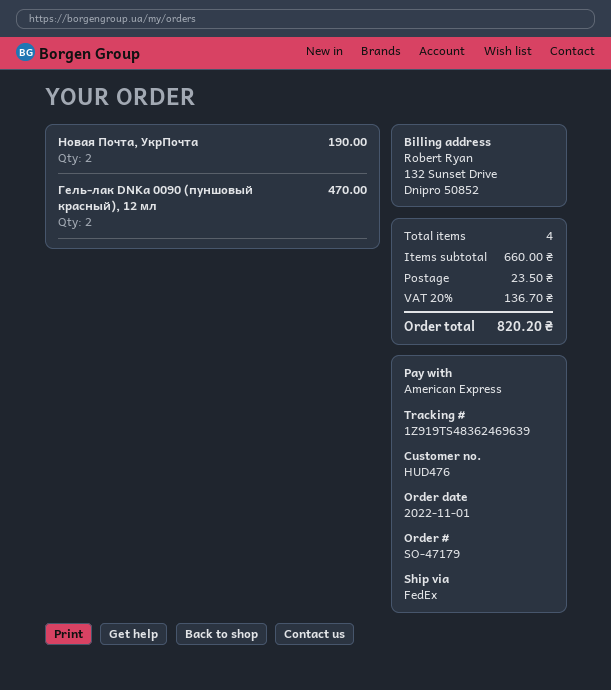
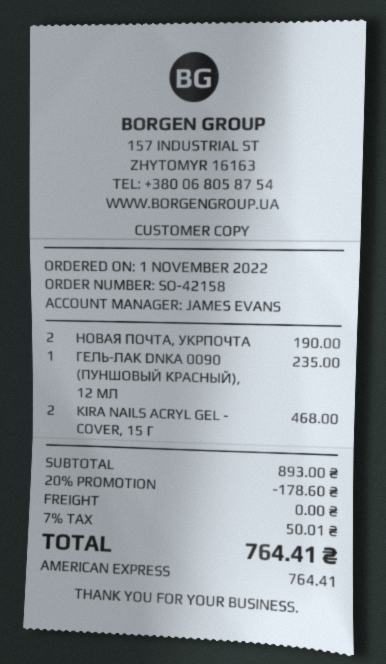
order number: SO-47179 -> SO-42158
Гель-лак DNKa 0090 (пуншовый красный), 12 мл: 2 for 470.00 -> 1 for 235.00
KIRA NAILS ACRYL GEL - COVER, 15 Г: none -> 2 for 468.00
subtotal: 660.00 -> 893.00
discount: none -> 20% = 178.60
shipping: 23.50 -> 0.00
tax: 20% = 136.70 -> 7% = 50.01
total: 820.20 -> 764.41

